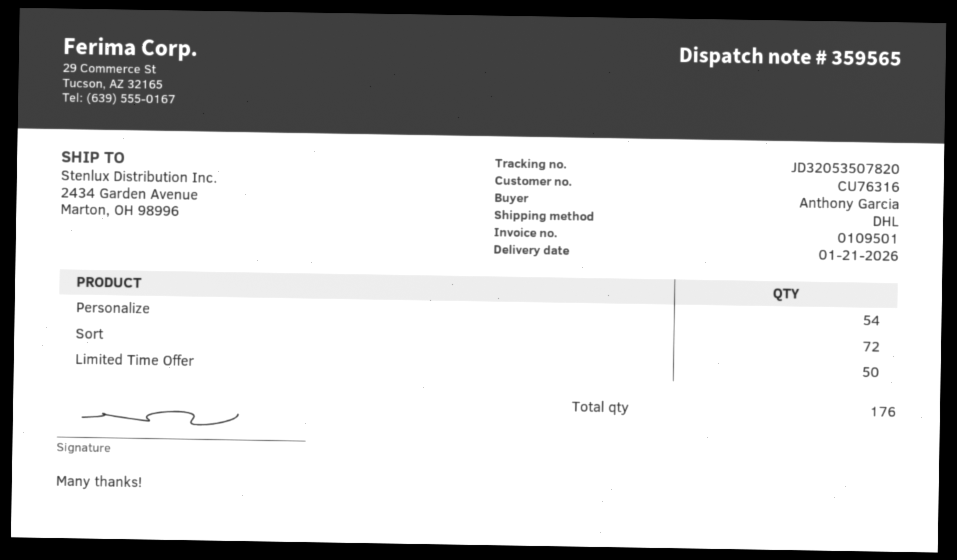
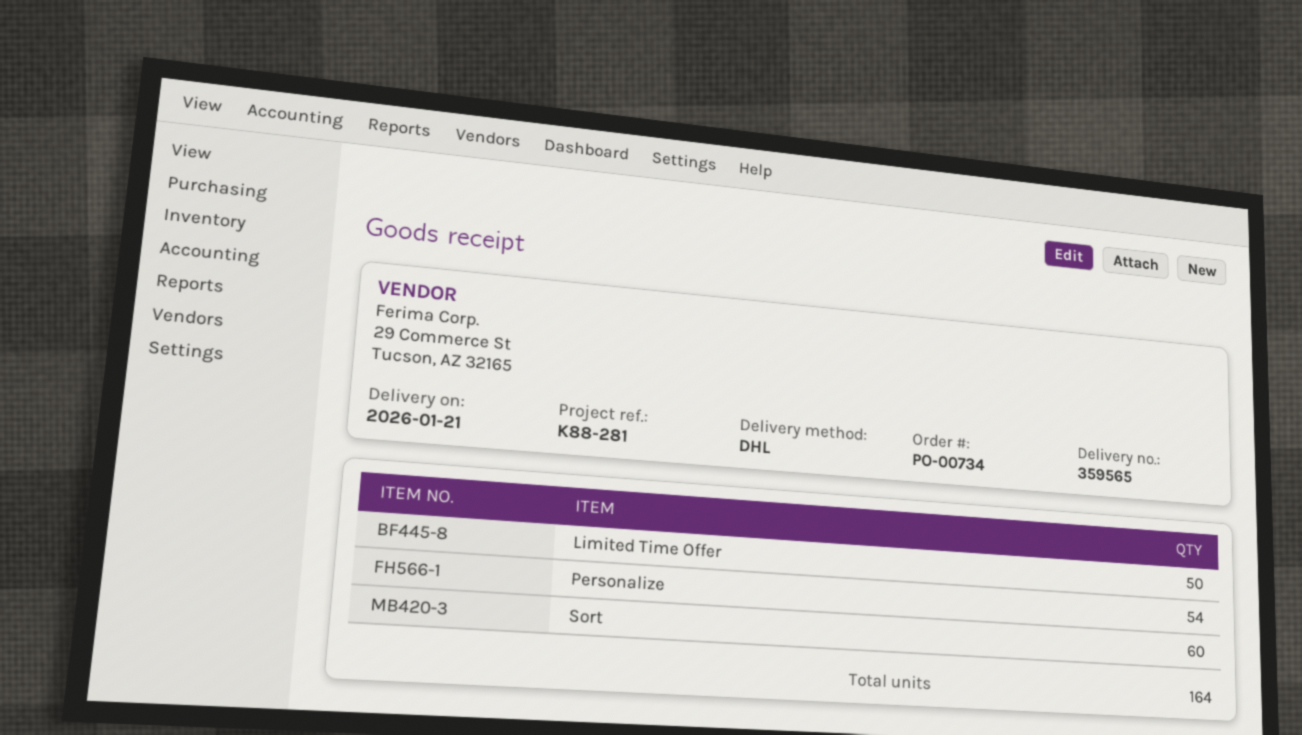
Sort: 72 -> 60
total quantity: 176 -> 164

